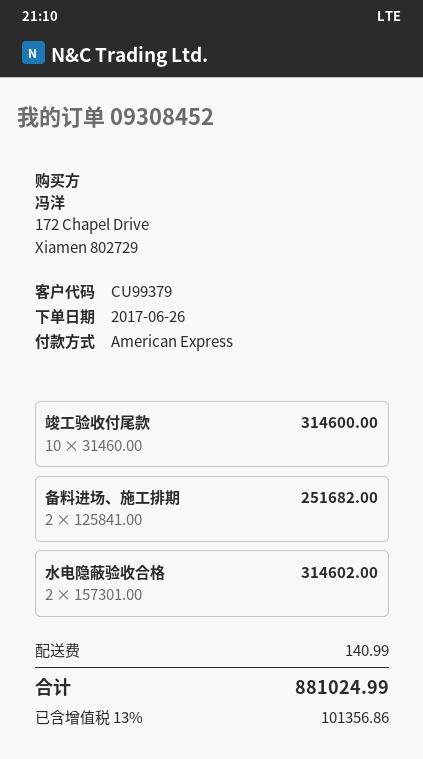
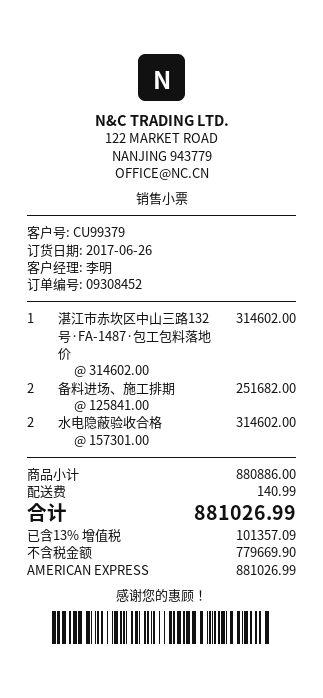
竣工验收付尾款: 10 x 31460.00 = 314600.00 -> none
湛江市赤坎区中山三路132号·FA-1487·包工包料落地价: none -> 1 x 314602.00 = 314602.00
tax: 13% = 101356.86 -> 13% = 101357.09
total: 881024.99 -> 881026.99

